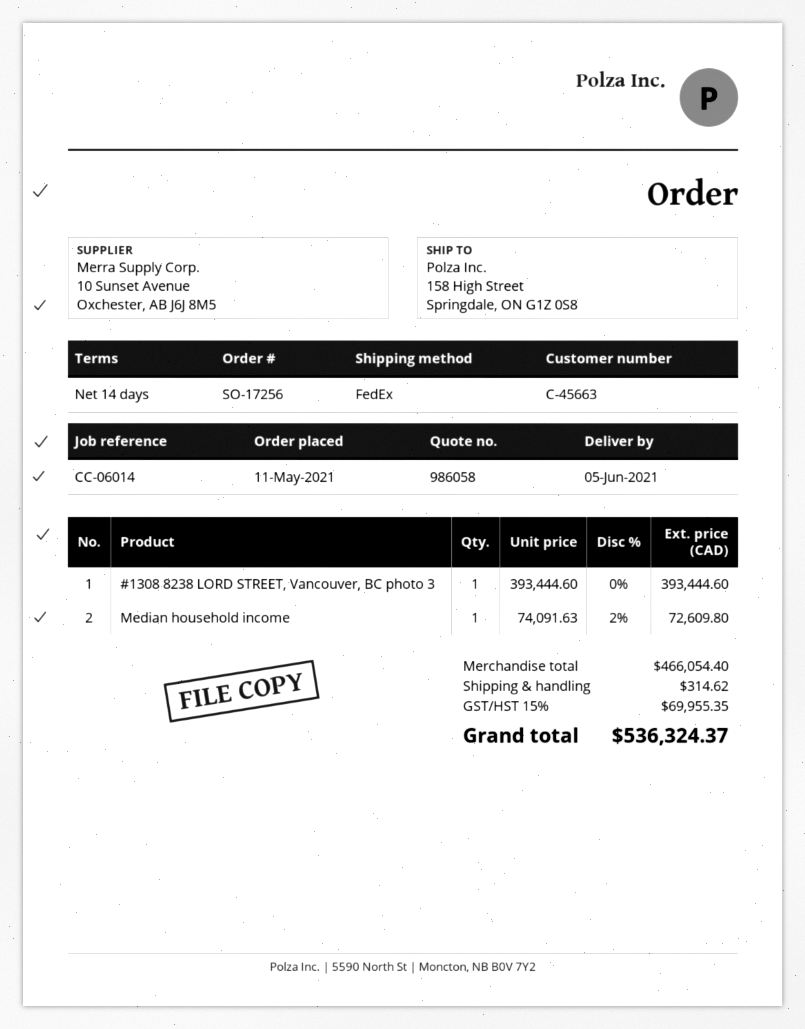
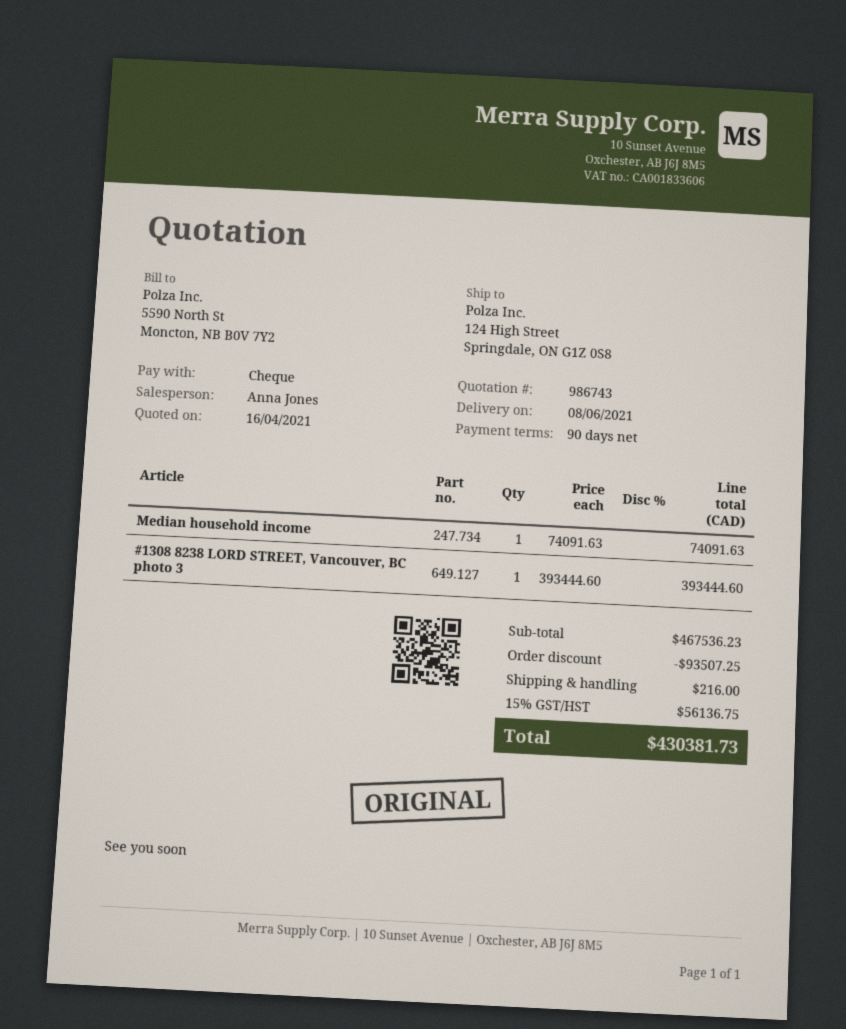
quote number: 986058 -> 986743
delivery date: 2021-06-05 -> 2021-06-08
payment terms: 14 days -> 90 days
ship to: 158 High Street, Springdale, ON G1Z 0S8 -> 124 High Street, Springdale, ON G1Z 0S8
Median household income: 1 x 74091.63 - 2% = 72609.80 -> 1 x 74091.63 = 74091.63
subtotal: 466054.40 -> 467536.23
discount: none -> 93507.25
shipping: 314.62 -> 216.00
tax: 15% = 69955.35 -> 15% = 56136.75
total: 536324.37 -> 430381.73

